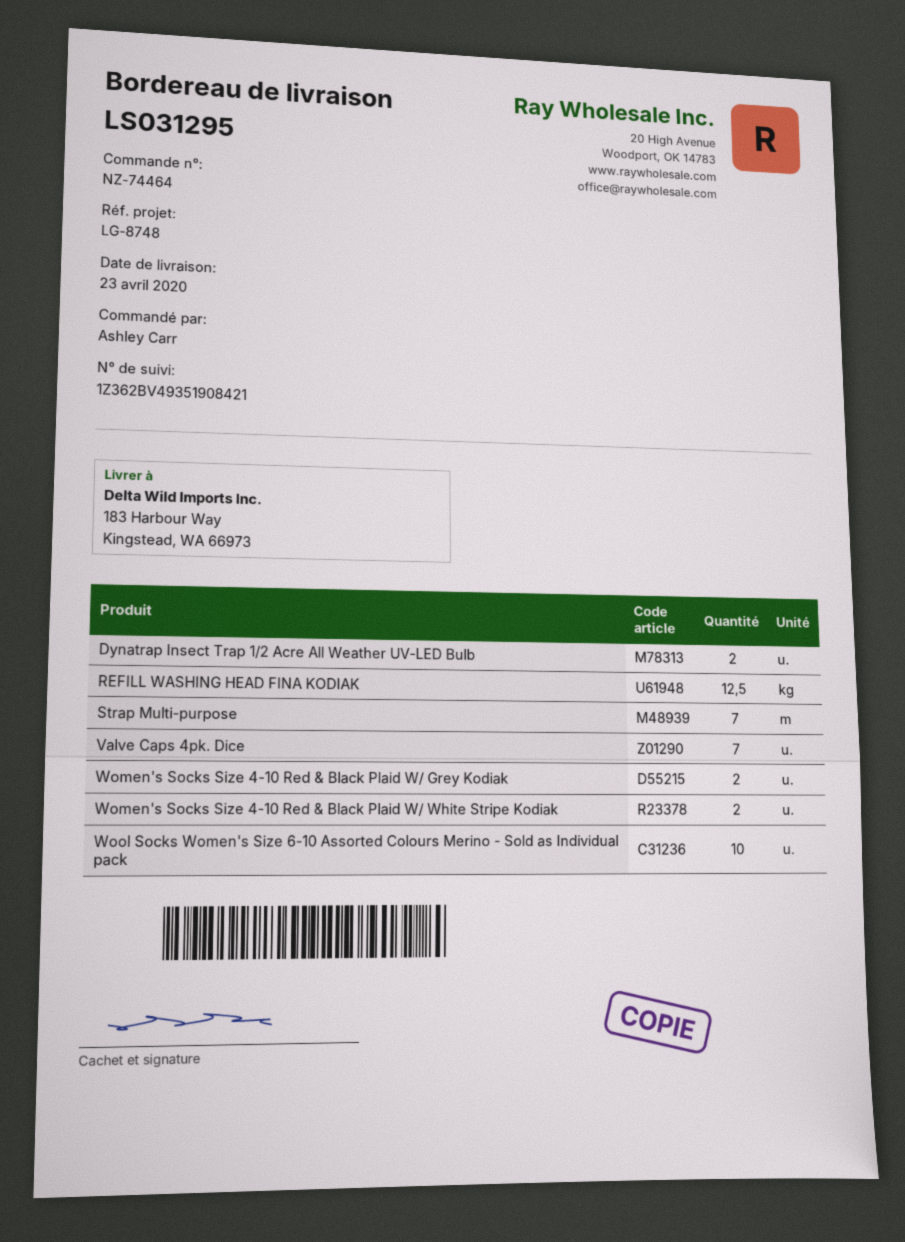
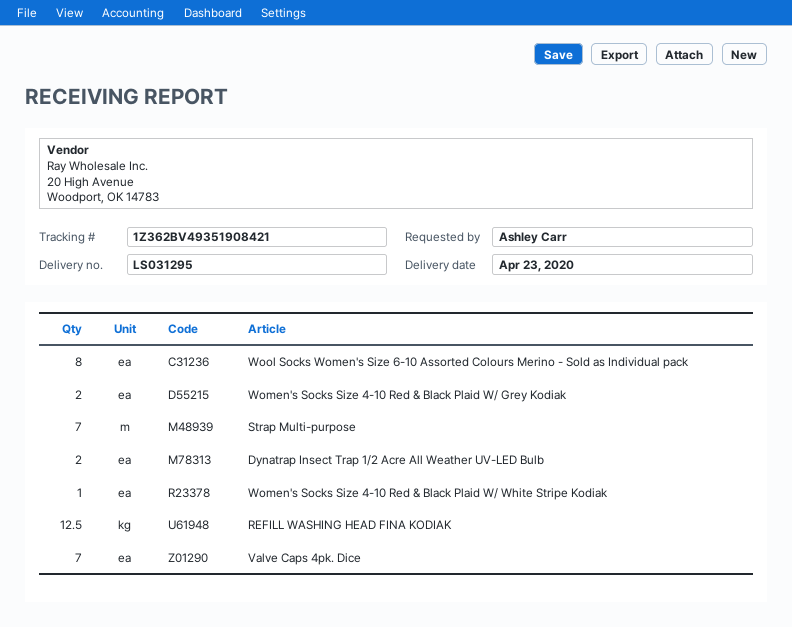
Women's Socks Size 4-10 Red & Black Plaid W/ White Stripe Kodiak: 2 -> 1
Wool Socks Women's Size 6-10 Assorted Colours Merino - Sold as Individual pack: 10 -> 8

